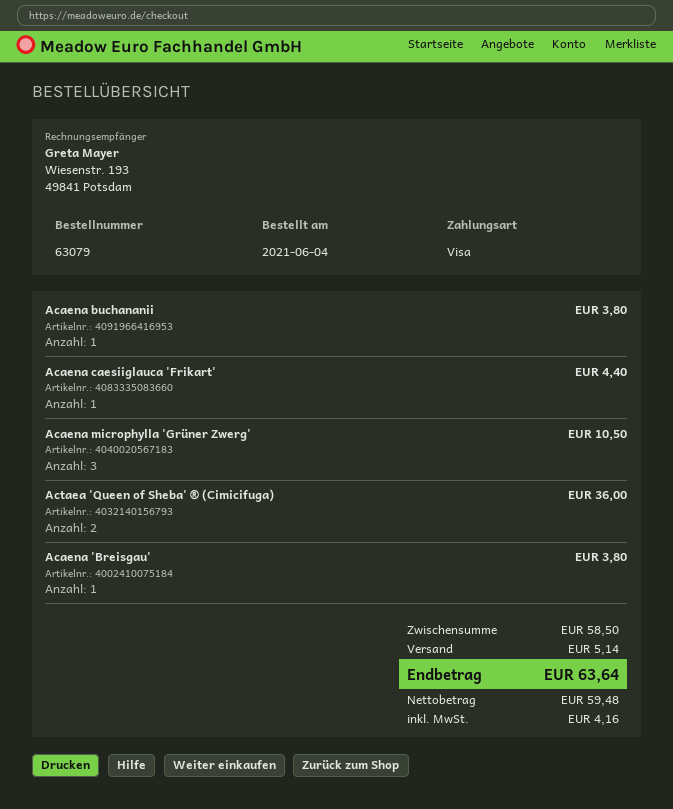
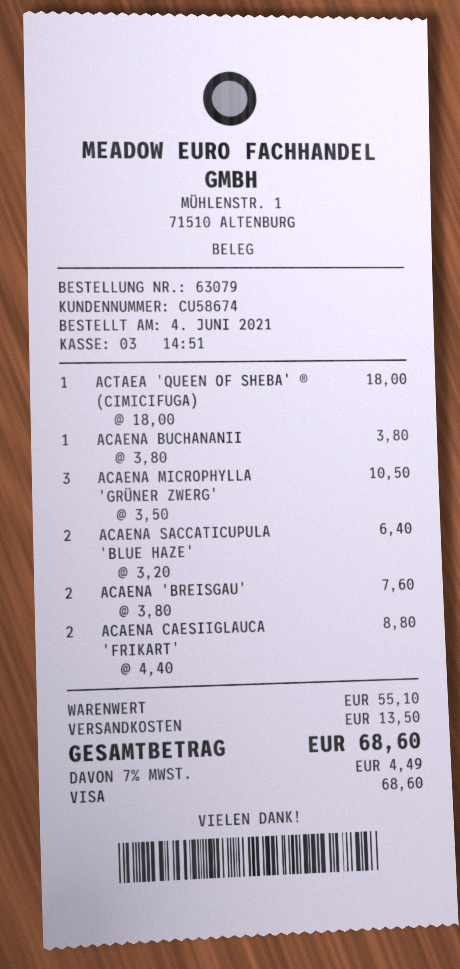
Acaena caesiiglauca 'Frikart': 1 for 4.40 -> 2 for 8.80
Actaea 'Queen of Sheba' ® (Cimicifuga): 2 for 36.00 -> 1 for 18.00
Acaena 'Breisgau': 1 for 3.80 -> 2 for 7.60
ACAENA SACCATICUPULA 'BLUE HAZE': none -> 2 for 6.40
subtotal: 58.50 -> 55.10
shipping: 5.14 -> 13.50
tax: 4.16 -> 4.49
total: 63.64 -> 68.60

